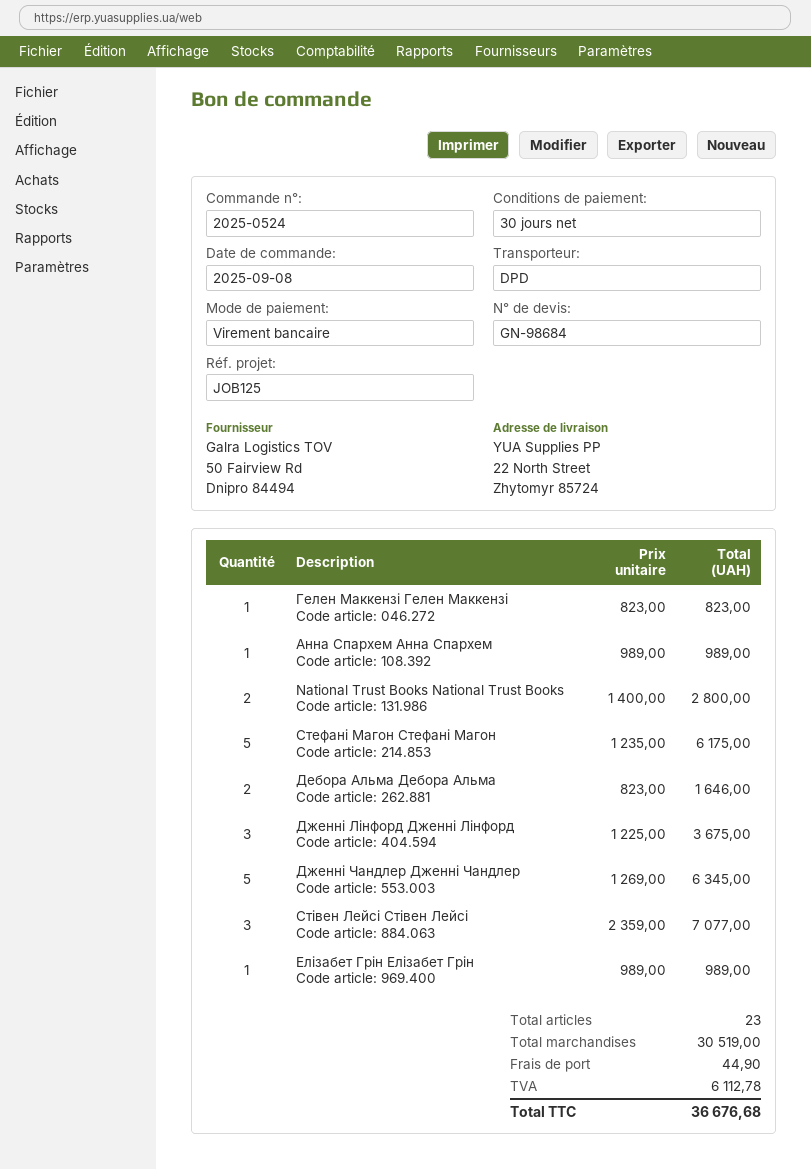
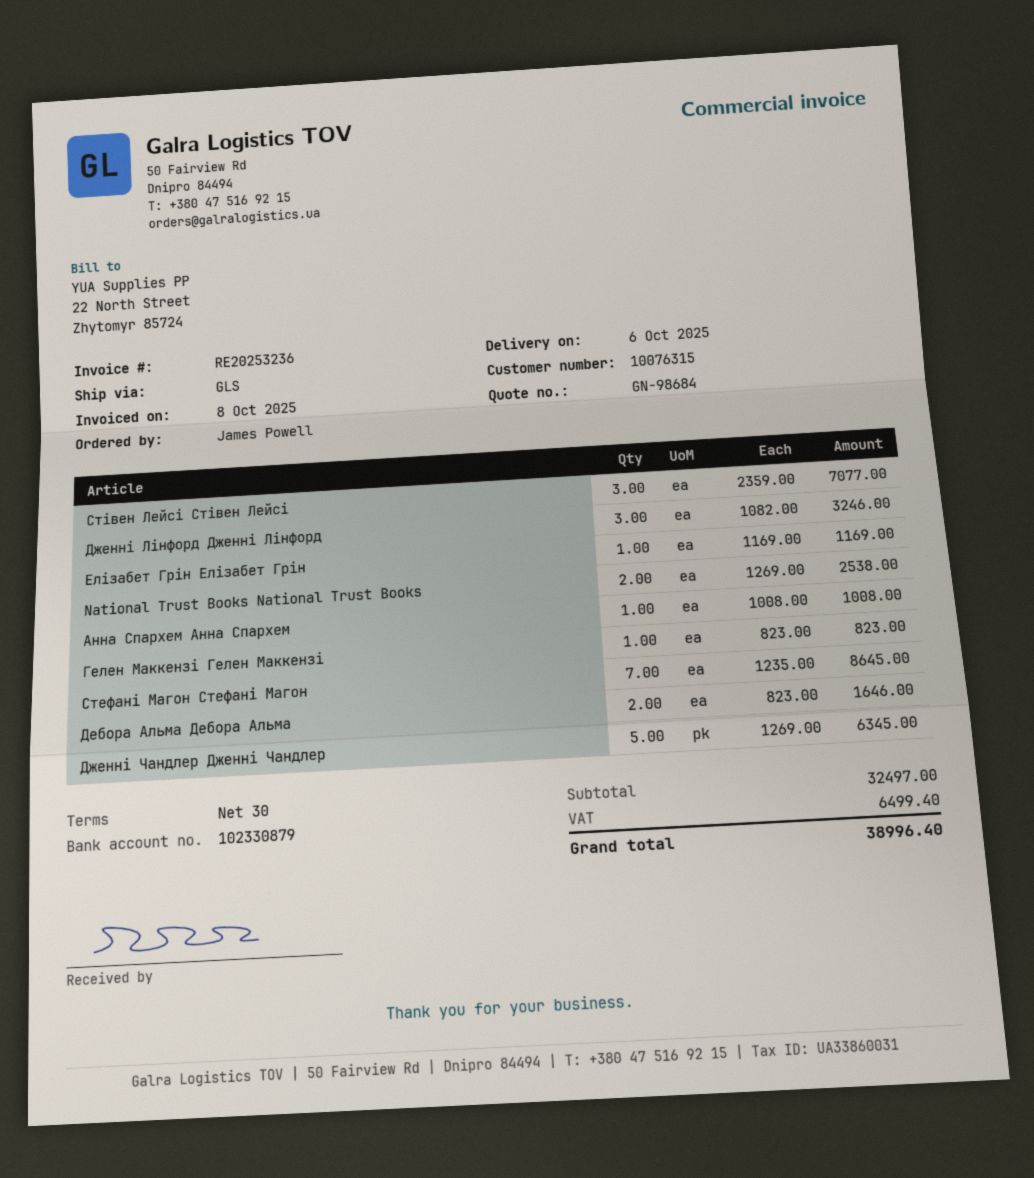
shipping method: DPD -> GLS
Анна Спархем Анна Спархем: 1 x 989.00 = 989.00 -> 1 x 1008.00 = 1008.00
National Trust Books National Trust Books: 2 x 1400.00 = 2800.00 -> 2 x 1269.00 = 2538.00
Стефані Магон Стефані Магон: 5 x 1235.00 = 6175.00 -> 7 x 1235.00 = 8645.00
Дженні Лінфорд Дженні Лінфорд: 3 x 1225.00 = 3675.00 -> 3 x 1082.00 = 3246.00
Елізабет Грін Елізабет Грін: 1 x 989.00 = 989.00 -> 1 x 1169.00 = 1169.00
subtotal: 30519.00 -> 32497.00
shipping: 44.90 -> none
tax: 6112.78 -> 6499.40
total: 36676.68 -> 38996.40

